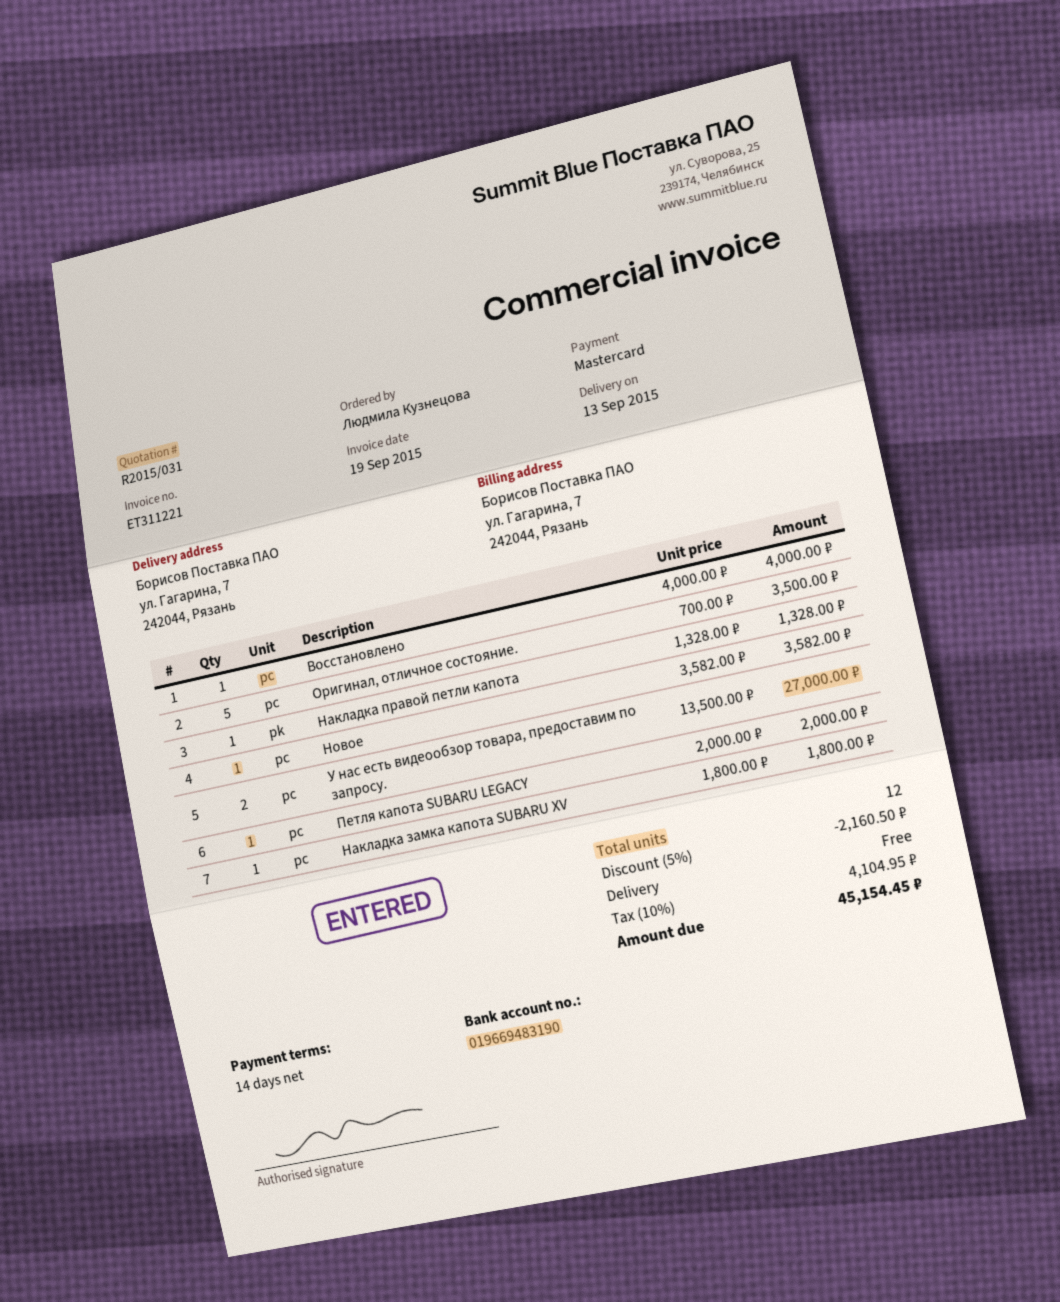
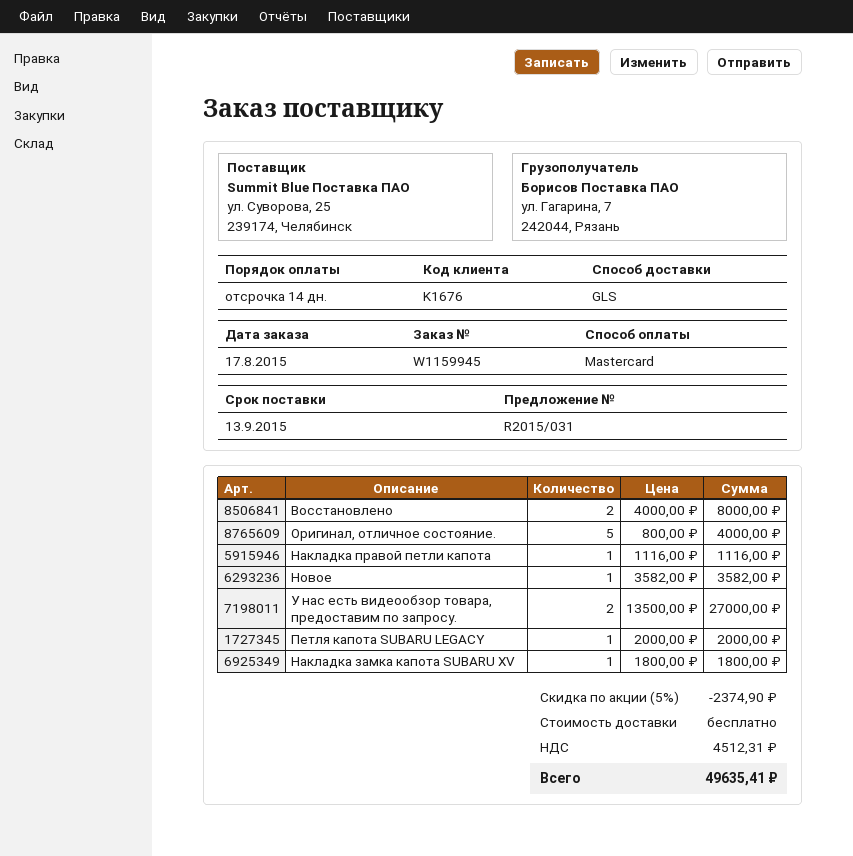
Восстановлено: 1 x 4000.00 = 4000.00 -> 2 x 4000.00 = 8000.00
Оригинал, отличное состояние.: 5 x 700.00 = 3500.00 -> 5 x 800.00 = 4000.00
Накладка правой петли капота: 1 x 1328.00 = 1328.00 -> 1 x 1116.00 = 1116.00
discount: 5% = 2160.50 -> 5% = 2374.90
tax: 4104.95 -> 4512.31
total: 45154.45 -> 49635.41

